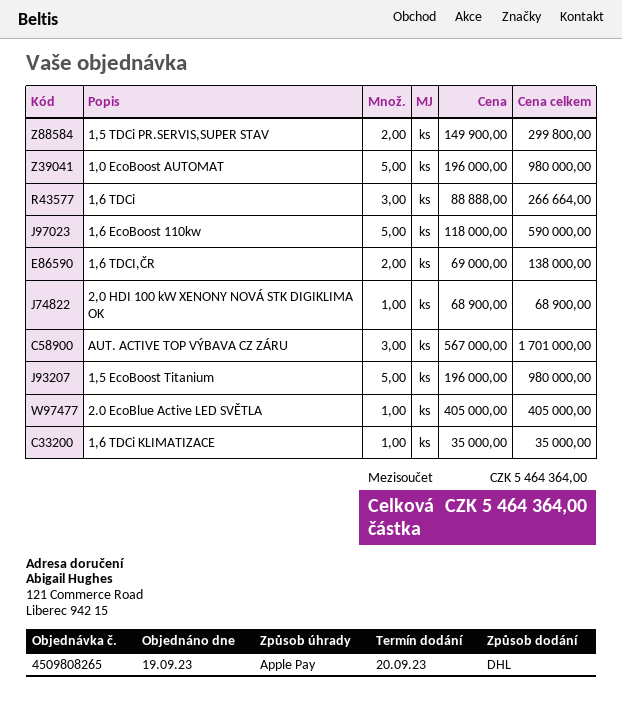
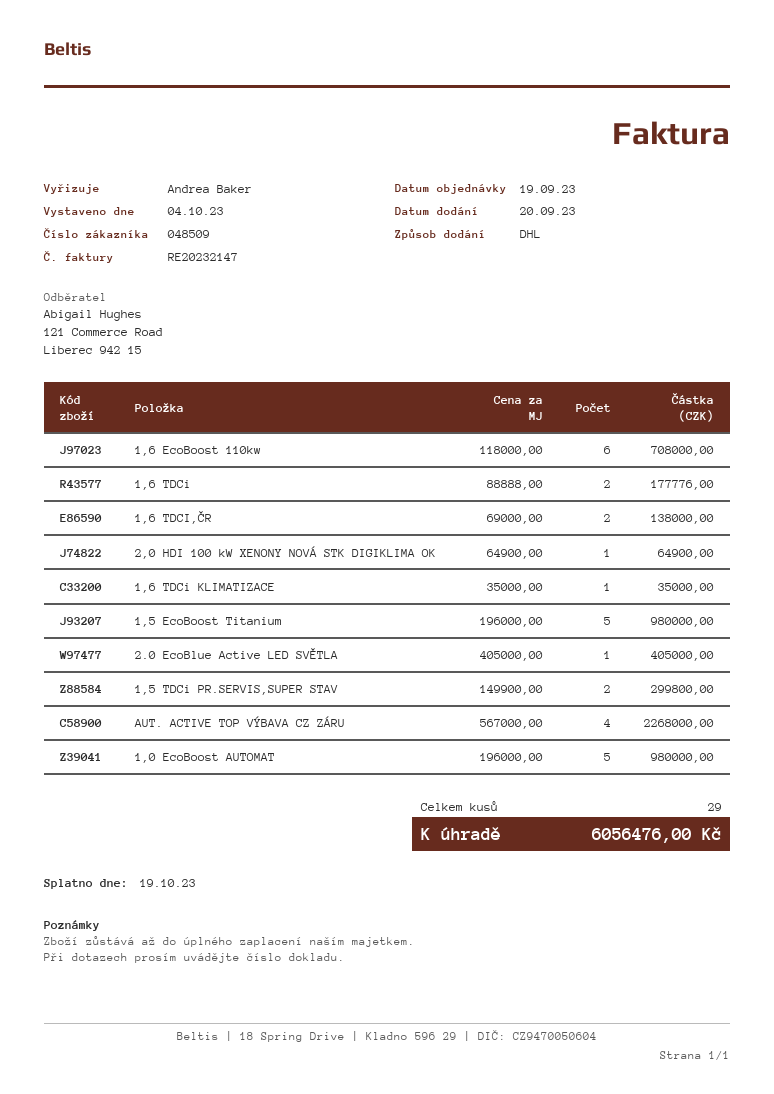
1,6 TDCi: 3 x 88888.00 = 266664.00 -> 2 x 88888.00 = 177776.00
1,6 EcoBoost 110kw: 5 x 118000.00 = 590000.00 -> 6 x 118000.00 = 708000.00
2,0 HDI 100 kW XENONY NOVÁ STK DIGIKLIMA OK: 1 x 68900.00 = 68900.00 -> 1 x 64900.00 = 64900.00
AUT. ACTIVE TOP VÝBAVA CZ ZÁRU: 3 x 567000.00 = 1701000.00 -> 4 x 567000.00 = 2268000.00
total: 5464364.00 -> 6056476.00

